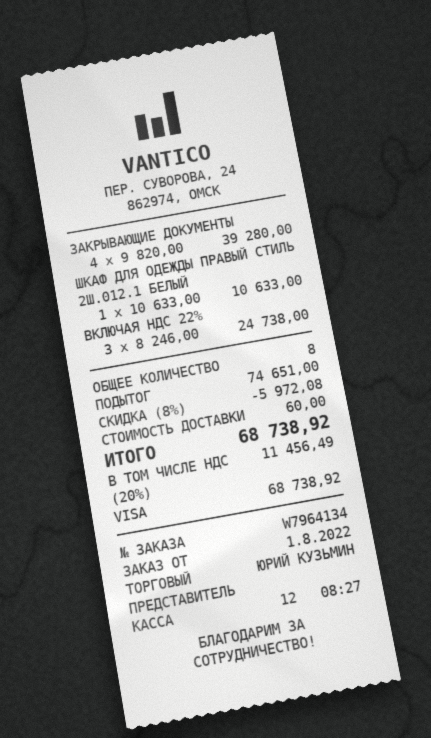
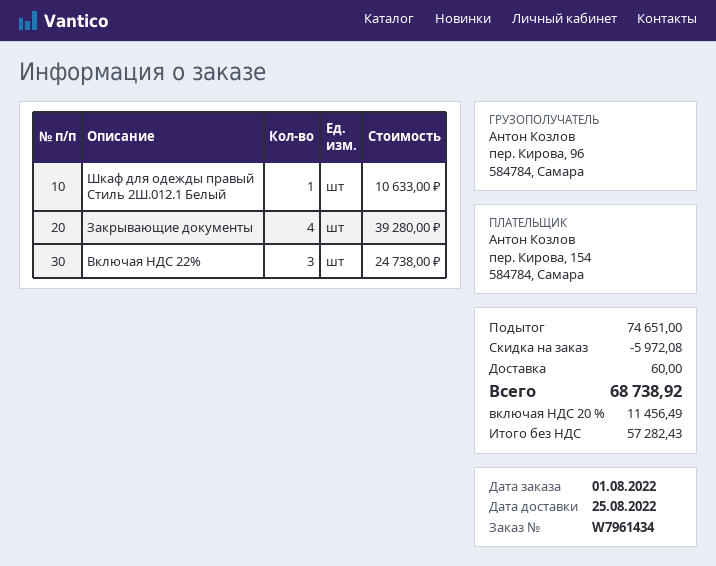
order number: W7964134 -> W7961434

